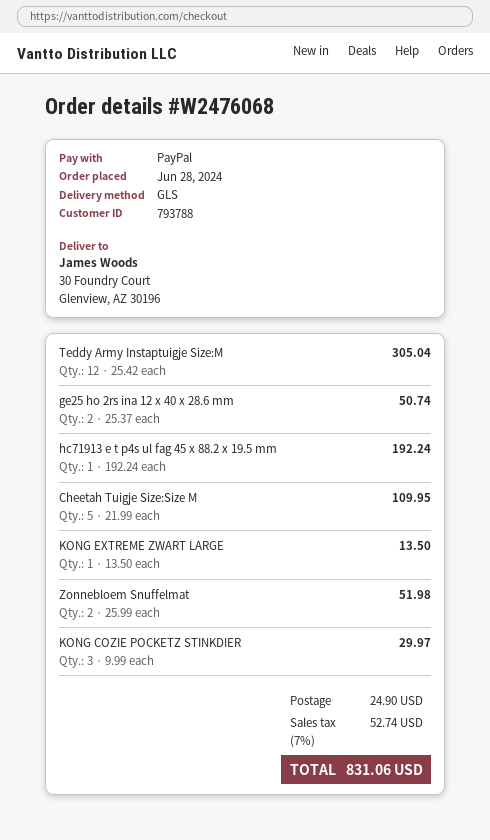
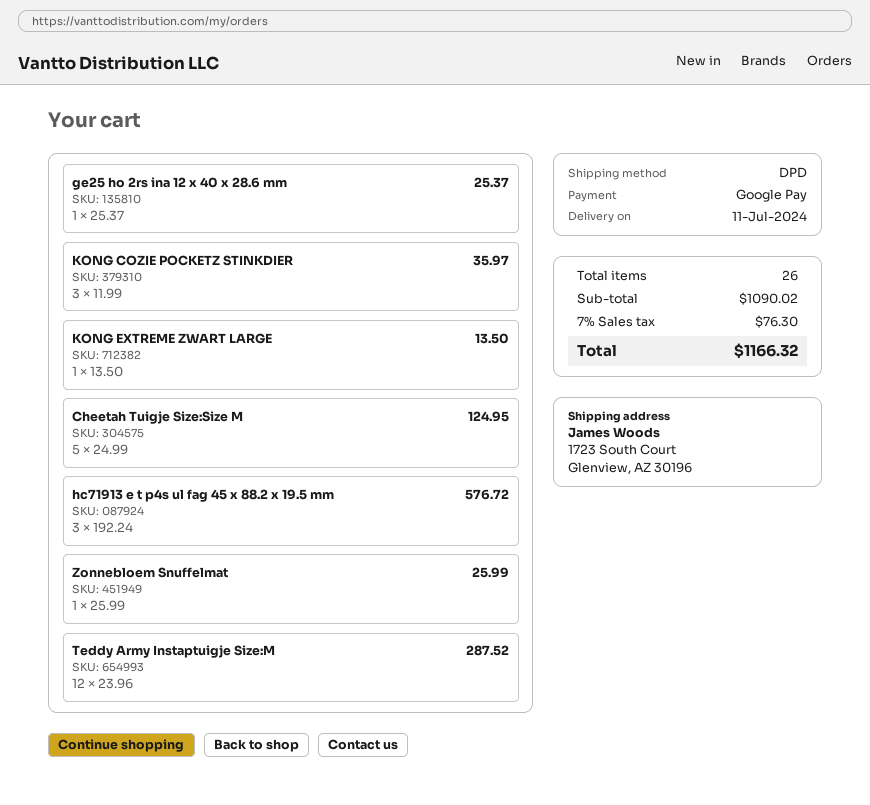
payment method: PayPal -> Google Pay
shipping method: GLS -> DPD
ship to: 30 Foundry Court, Glenview, AZ 30196 -> 1723 South Court, Glenview, AZ 30196
Teddy Army Instaptuigje Size:M: 12 x 25.42 = 305.04 -> 12 x 23.96 = 287.52
ge25 ho 2rs ina 12 x 40 x 28.6 mm: 2 x 25.37 = 50.74 -> 1 x 25.37 = 25.37
hc71913 e t p4s ul fag 45 x 88.2 x 19.5 mm: 1 x 192.24 = 192.24 -> 3 x 192.24 = 576.72
Cheetah Tuigje Size:Size M: 5 x 21.99 = 109.95 -> 5 x 24.99 = 124.95
Zonnebloem Snuffelmat: 2 x 25.99 = 51.98 -> 1 x 25.99 = 25.99
KONG COZIE POCKETZ STINKDIER: 3 x 9.99 = 29.97 -> 3 x 11.99 = 35.97
shipping: 24.90 -> none
tax: 7% = 52.74 -> 7% = 76.30
total: 831.06 -> 1166.32

